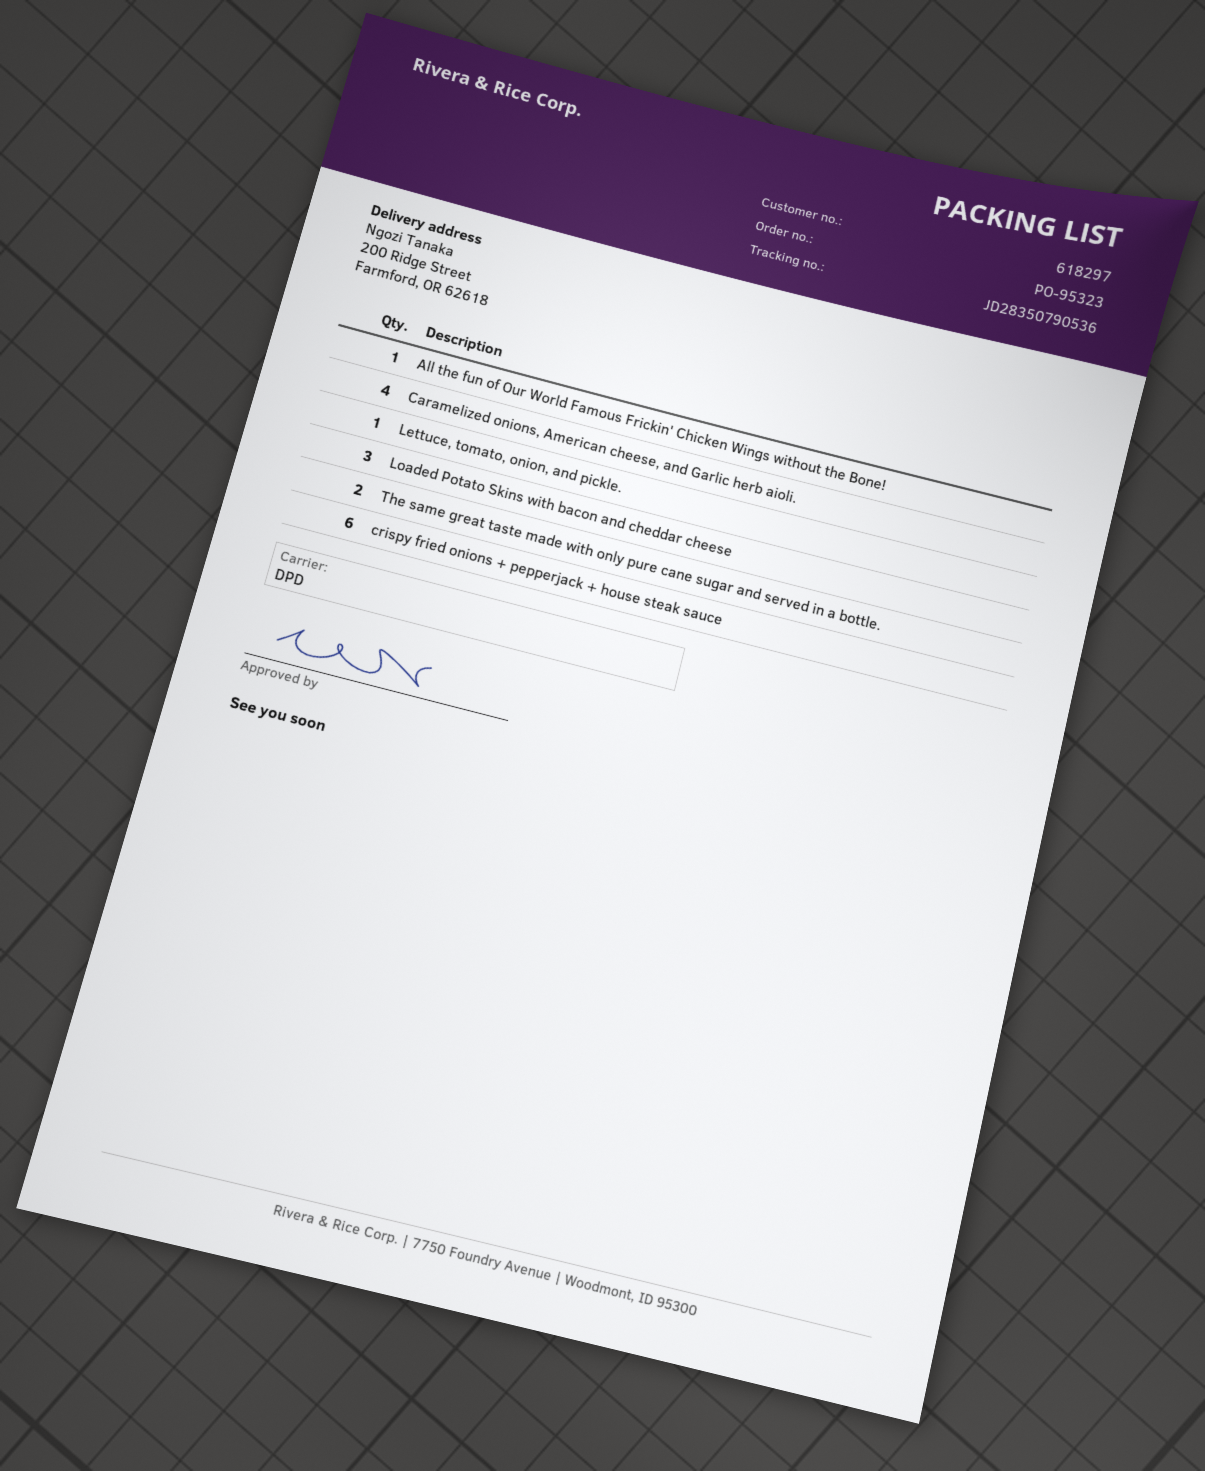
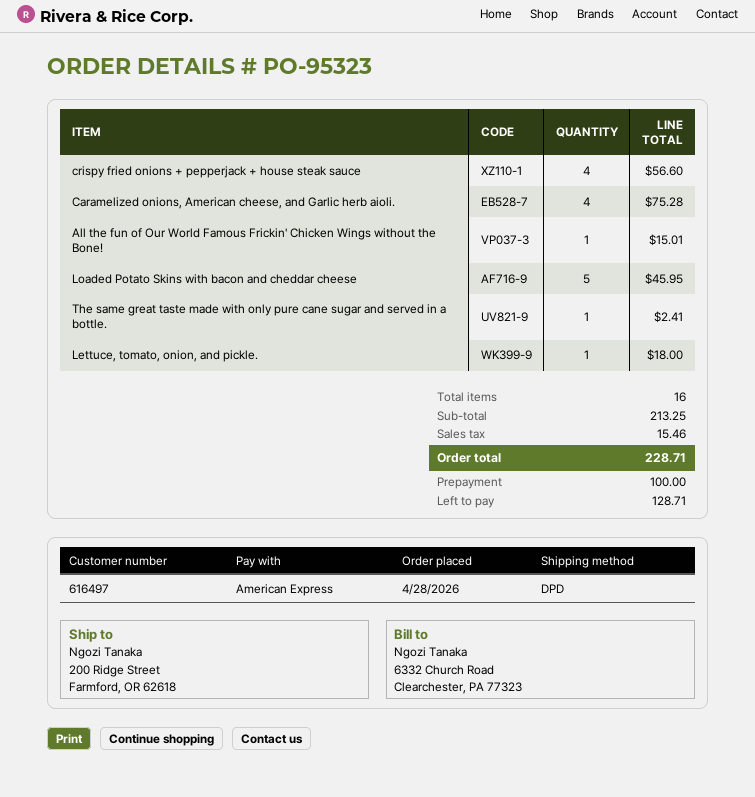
customer number: 618297 -> 616497
Loaded Potato Skins with bacon and cheddar cheese: 3 -> 5
The same great taste made with only pure cane sugar and served in a bottle.: 2 -> 1
crispy fried onions + pepperjack + house steak sauce: 6 -> 4

